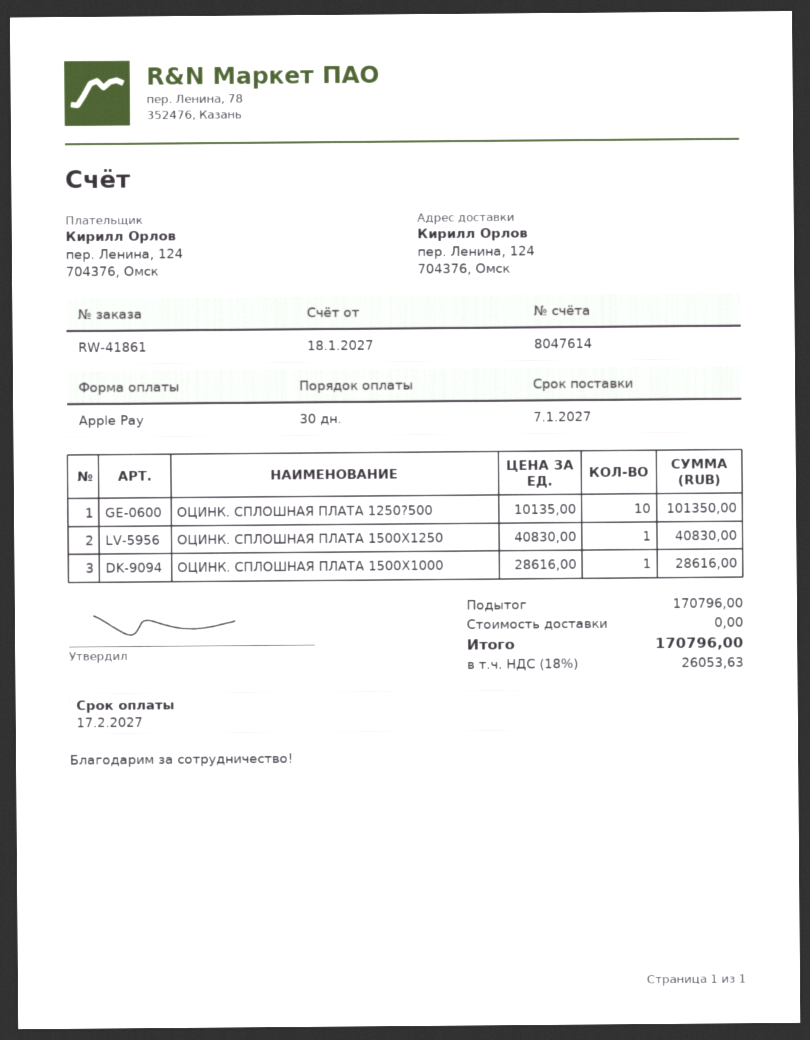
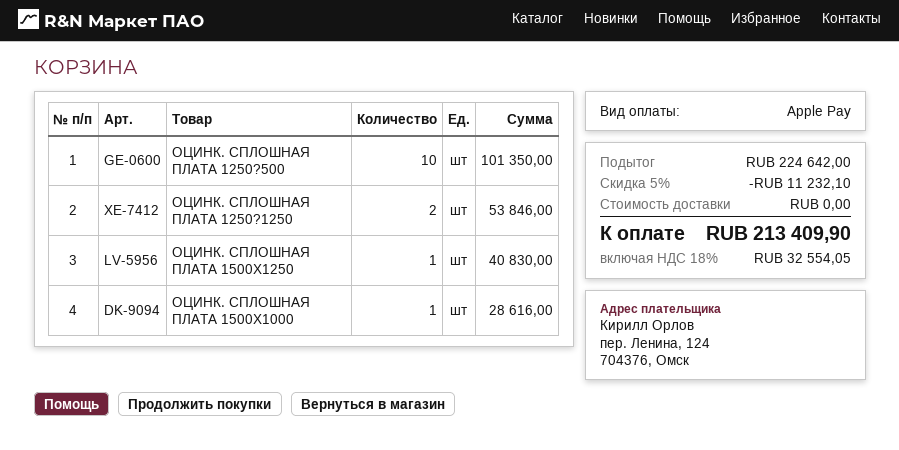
ОЦИНК. СПЛОШНАЯ ПЛАТА 1250?1250: none -> 2 for 53846.00
subtotal: 170796.00 -> 224642.00
discount: none -> 5% = 11232.10
tax: 18% = 26053.63 -> 18% = 32554.05
total: 170796.00 -> 213409.90

